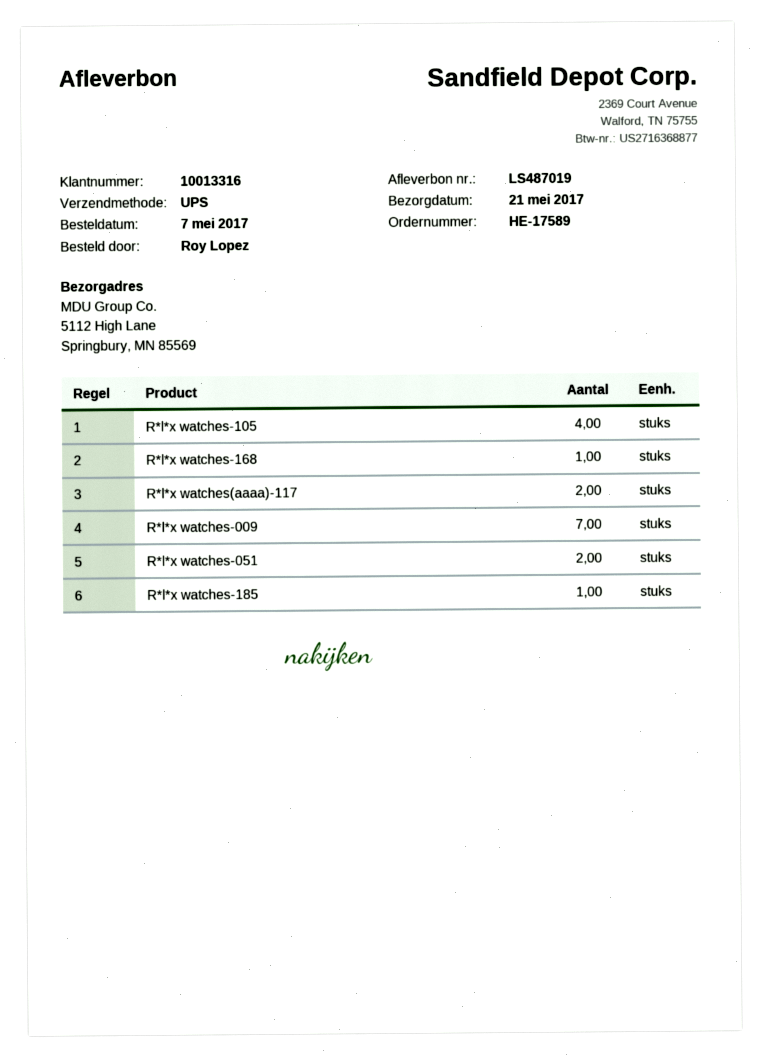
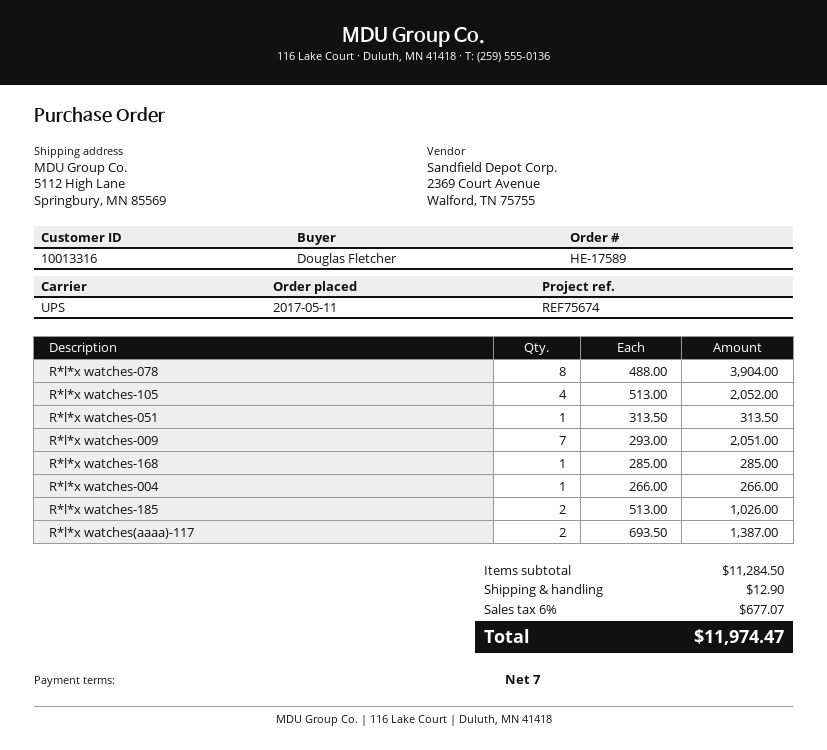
order date: 2017-05-07 -> 2017-05-11
ordered by: Roy Lopez -> Douglas Fletcher
R*l*x watches-051: 2 -> 1
R*l*x watches-185: 1 -> 2
R*l*x watches-078: none -> 8
R*l*x watches-004: none -> 1

